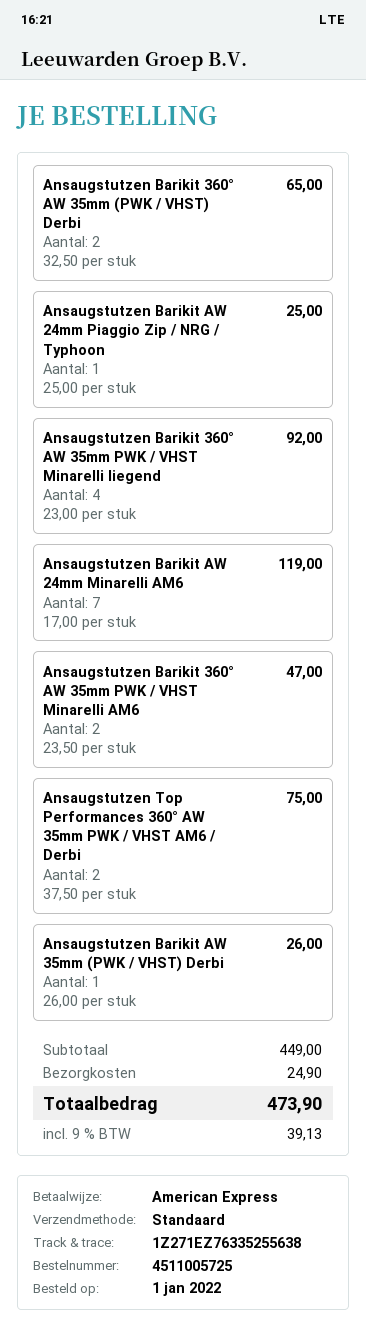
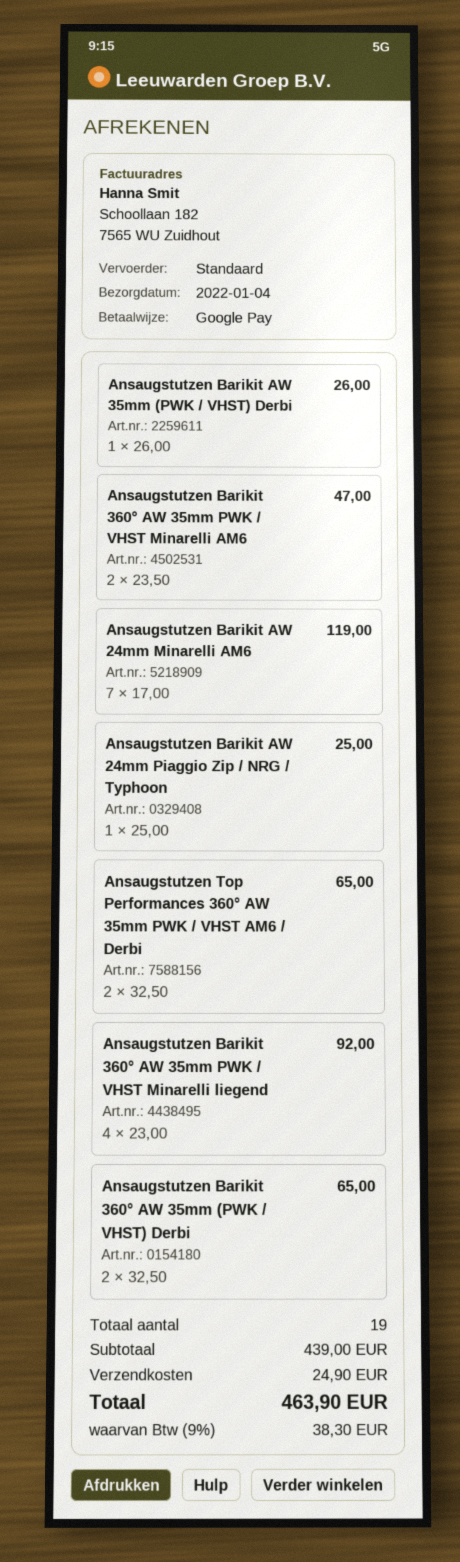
payment method: American Express -> Google Pay
Ansaugstutzen Top Performances 360° AW 35mm PWK / VHST AM6 / Derbi: 2 x 37.50 = 75.00 -> 2 x 32.50 = 65.00
subtotal: 449.00 -> 439.00
tax: 9% = 39.13 -> 9% = 38.30
total: 473.90 -> 463.90

